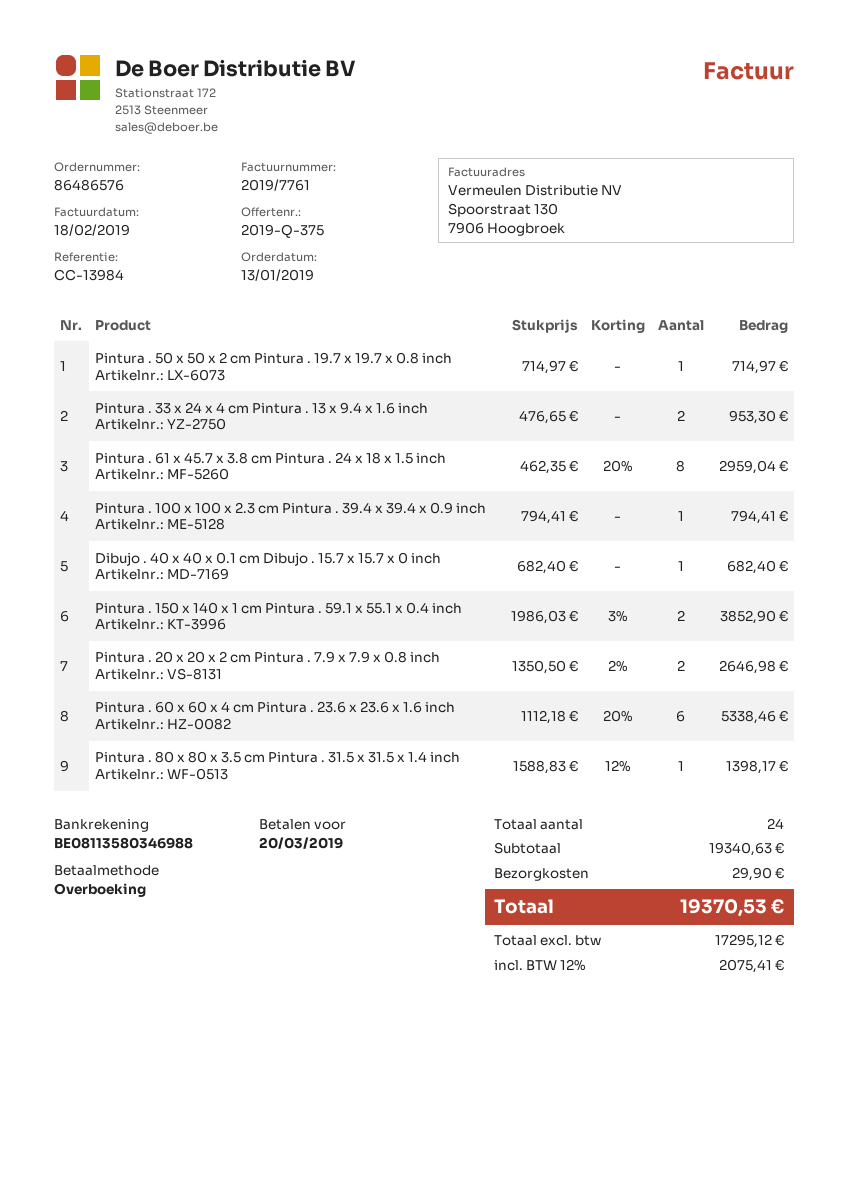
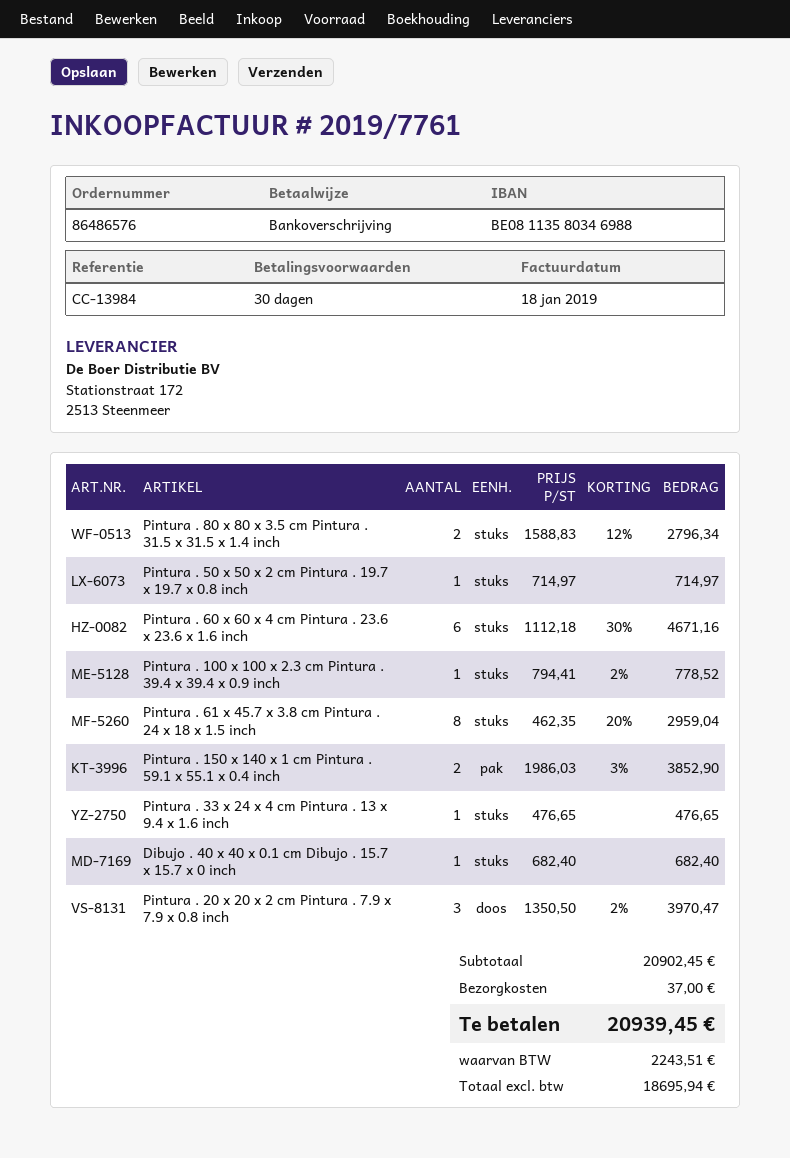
invoice date: 2019-02-18 -> 2019-01-18
Pintura . 33 x 24 x 4 cm Pintura . 13 x 9.4 x 1.6 inch: 2 x 476.65 = 953.30 -> 1 x 476.65 = 476.65
Pintura . 100 x 100 x 2.3 cm Pintura . 39.4 x 39.4 x 0.9 inch: 1 x 794.41 = 794.41 -> 1 x 794.41 - 2% = 778.52
Pintura . 20 x 20 x 2 cm Pintura . 7.9 x 7.9 x 0.8 inch: 2 x 1350.50 - 2% = 2646.98 -> 3 x 1350.50 - 2% = 3970.47
Pintura . 60 x 60 x 4 cm Pintura . 23.6 x 23.6 x 1.6 inch: 6 x 1112.18 - 20% = 5338.46 -> 6 x 1112.18 - 30% = 4671.16
Pintura . 80 x 80 x 3.5 cm Pintura . 31.5 x 31.5 x 1.4 inch: 1 x 1588.83 - 12% = 1398.17 -> 2 x 1588.83 - 12% = 2796.34
subtotal: 19340.63 -> 20902.45
shipping: 29.90 -> 37.00
net: 17295.12 -> 18695.94
tax: 2075.41 -> 2243.51
total: 19370.53 -> 20939.45

